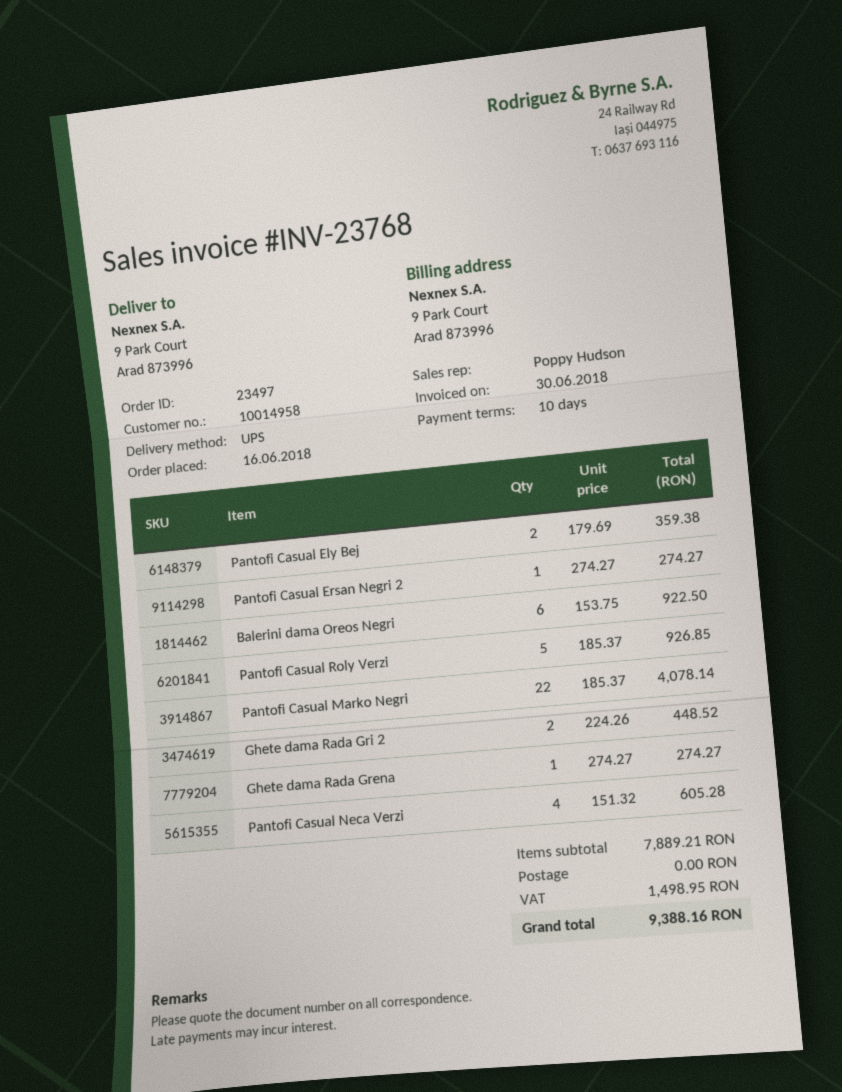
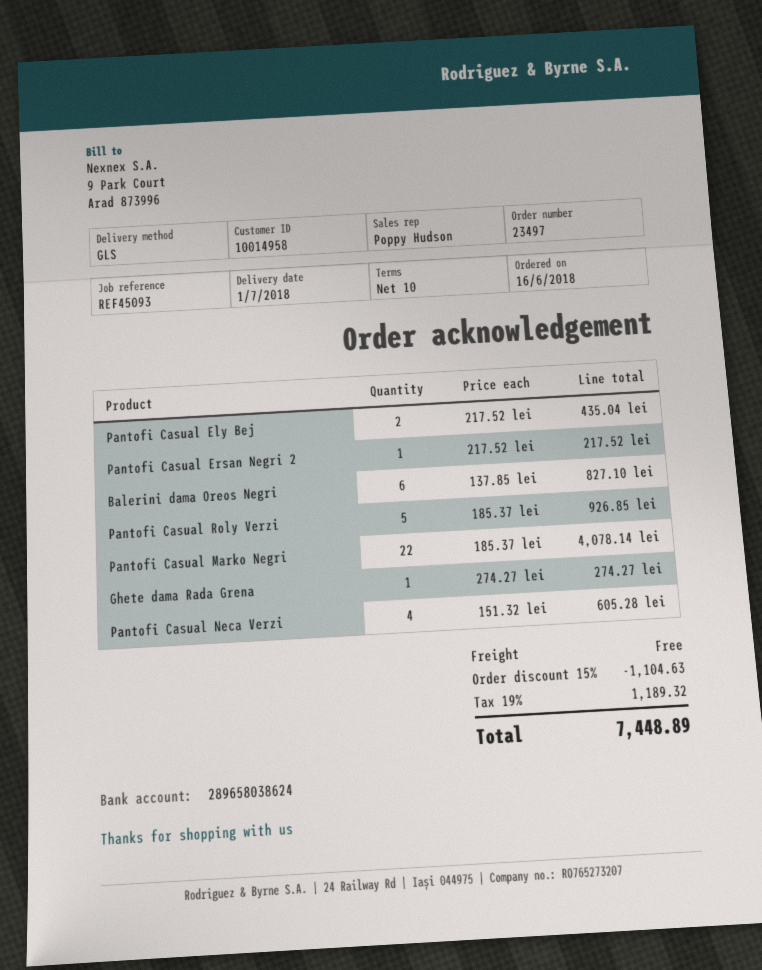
shipping method: UPS -> GLS
Pantofi Casual Ely Bej: 2 x 179.69 = 359.38 -> 2 x 217.52 = 435.04
Pantofi Casual Ersan Negri 2: 1 x 274.27 = 274.27 -> 1 x 217.52 = 217.52
Balerini dama Oreos Negri: 6 x 153.75 = 922.50 -> 6 x 137.85 = 827.10
Ghete dama Rada Gri 2: 2 x 224.26 = 448.52 -> none
discount: none -> 15% = 1104.63
tax: 1498.95 -> 1189.32
total: 9388.16 -> 7448.89

